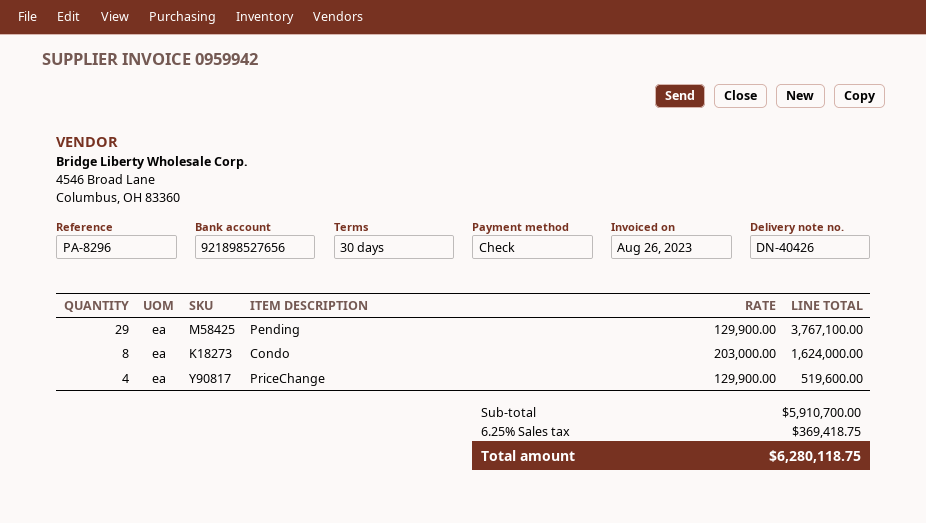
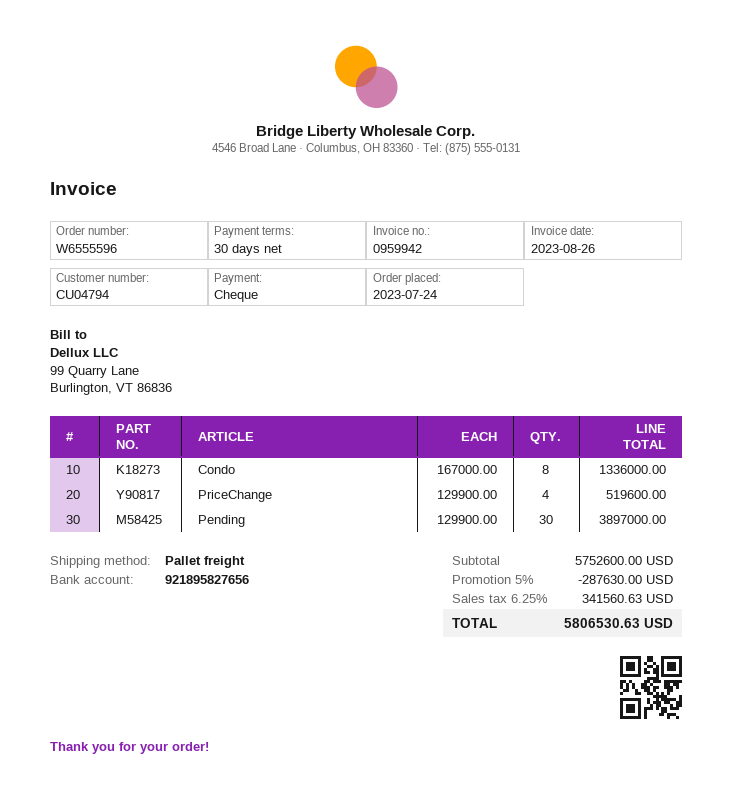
bank account: 921898527656 -> 921895827656
Pending: 29 x 129900.00 = 3767100.00 -> 30 x 129900.00 = 3897000.00
Condo: 8 x 203000.00 = 1624000.00 -> 8 x 167000.00 = 1336000.00
subtotal: 5910700.00 -> 5752600.00
discount: none -> 5% = 287630.00
tax: 6.25% = 369418.75 -> 6.25% = 341560.63
total: 6280118.75 -> 5806530.63

